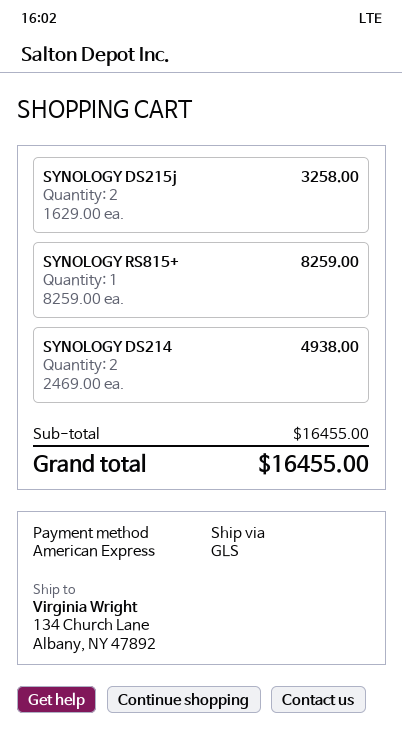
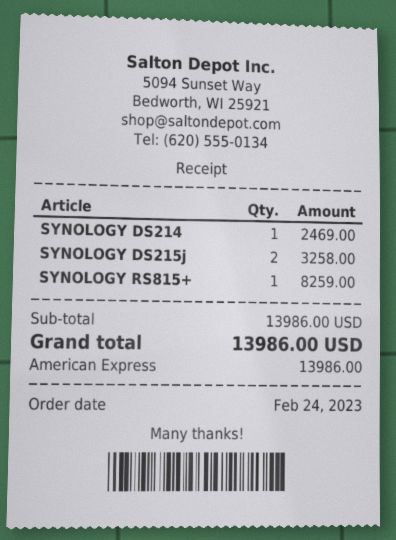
SYNOLOGY DS214: 2 for 4938.00 -> 1 for 2469.00
subtotal: 16455.00 -> 13986.00
total: 16455.00 -> 13986.00

